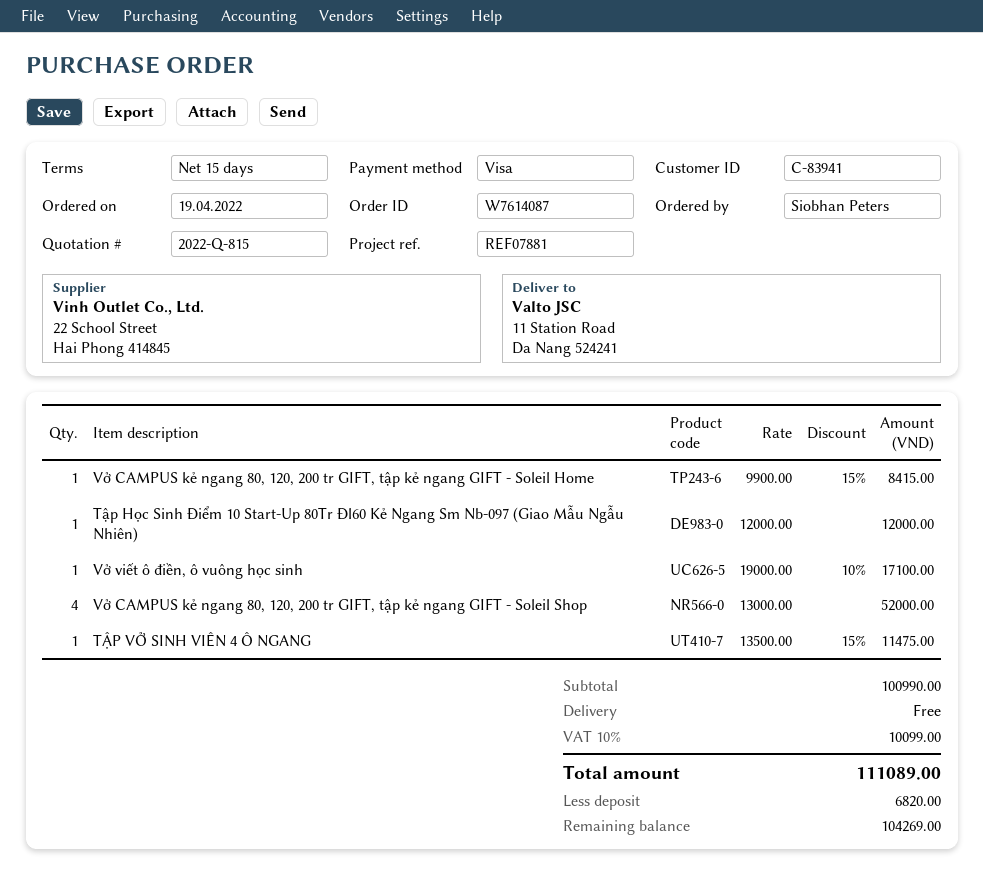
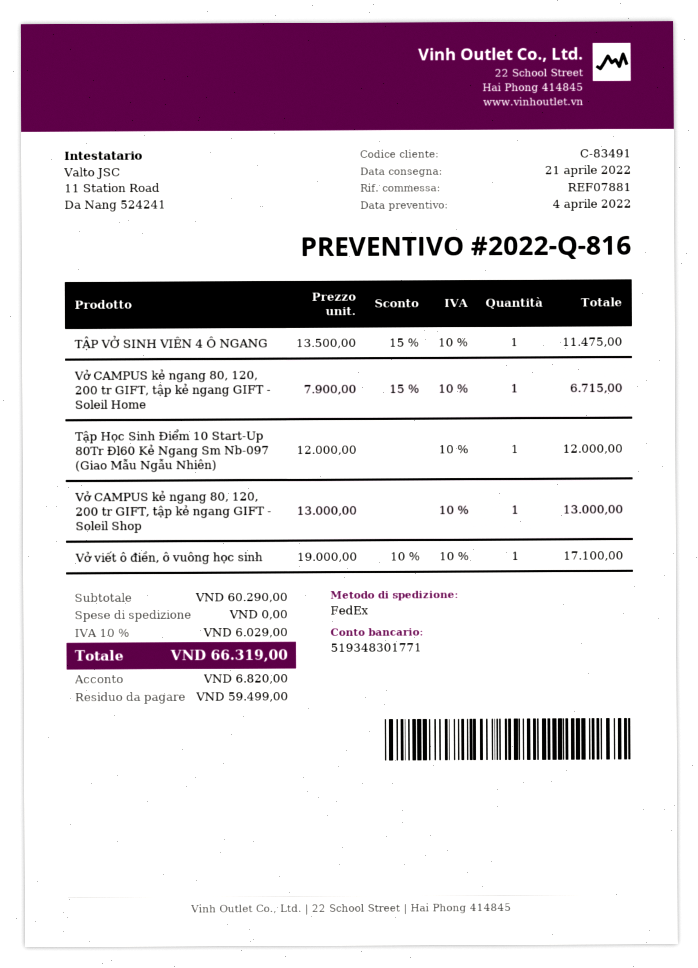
quote number: 2022-Q-815 -> 2022-Q-816
customer number: C-83941 -> C-83491
Vở CAMPUS kẻ ngang 80, 120, 200 tr GIFT, tập kẻ ngang GIFT - Soleil Home: 1 x 9900.00 - 15% = 8415.00 -> 1 x 7900.00 - 15% = 6715.00
Vở CAMPUS kẻ ngang 80, 120, 200 tr GIFT, tập kẻ ngang GIFT - Soleil Shop: 4 x 13000.00 = 52000.00 -> 1 x 13000.00 = 13000.00
subtotal: 100990.00 -> 60290.00
tax: 10% = 10099.00 -> 10% = 6029.00
total: 111089.00 -> 66319.00
balance: 104269.00 -> 59499.00

